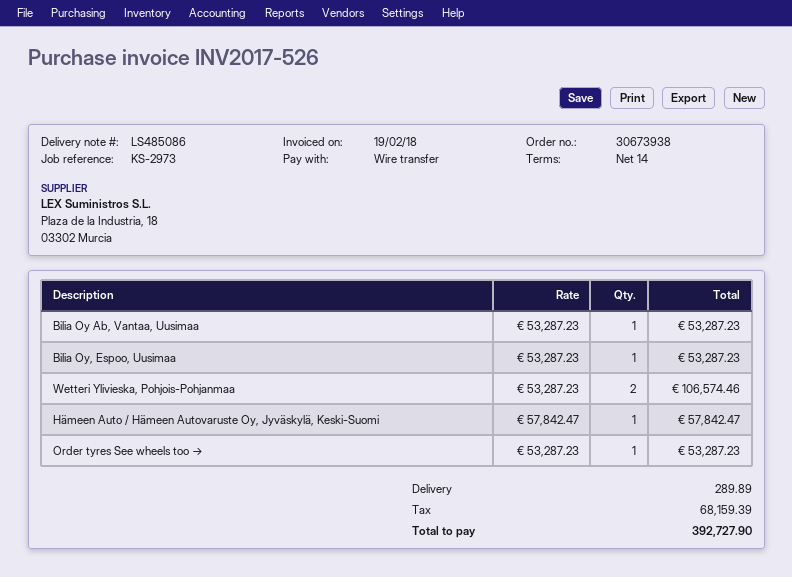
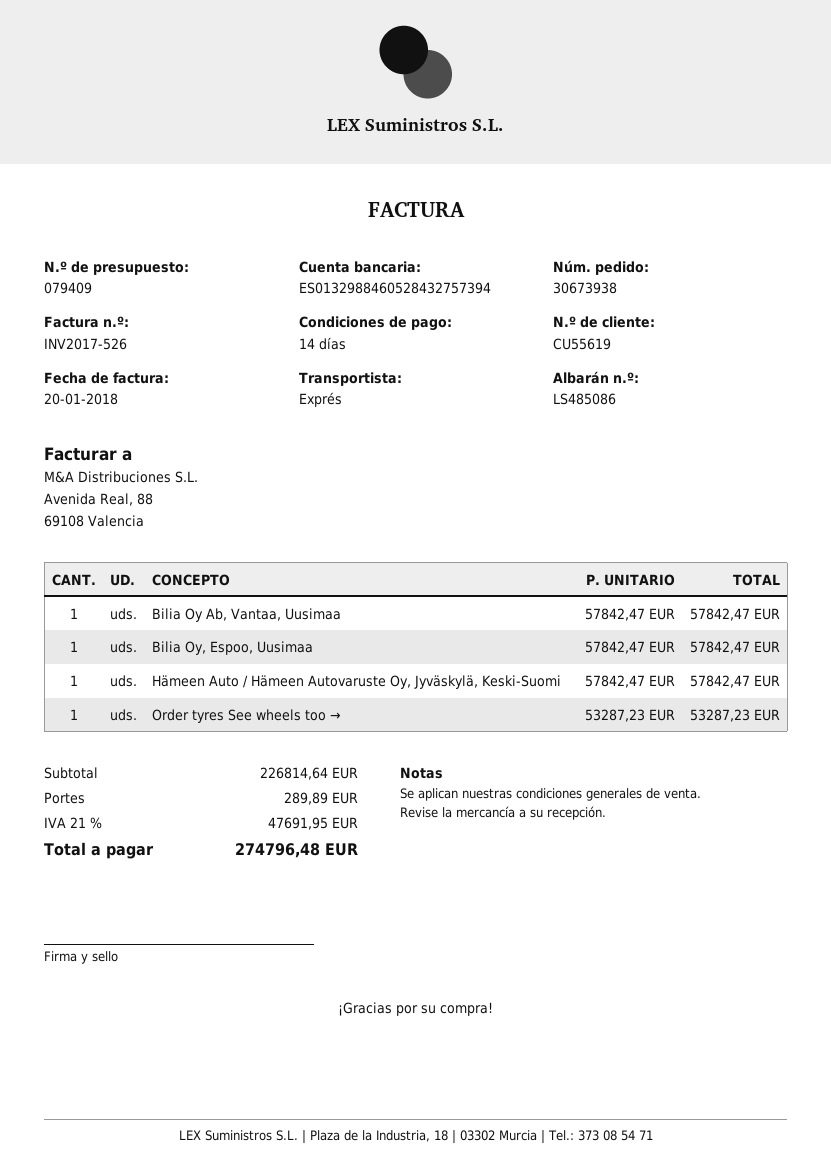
invoice date: 2018-02-19 -> 2018-01-20
Bilia Oy Ab, Vantaa, Uusimaa: 1 x 53287.23 = 53287.23 -> 1 x 57842.47 = 57842.47
Bilia Oy, Espoo, Uusimaa: 1 x 53287.23 = 53287.23 -> 1 x 57842.47 = 57842.47
Wetteri Ylivieska, Pohjois-Pohjanmaa: 2 x 53287.23 = 106574.46 -> none
tax: 68159.39 -> 47691.95
total: 392727.90 -> 274796.48

